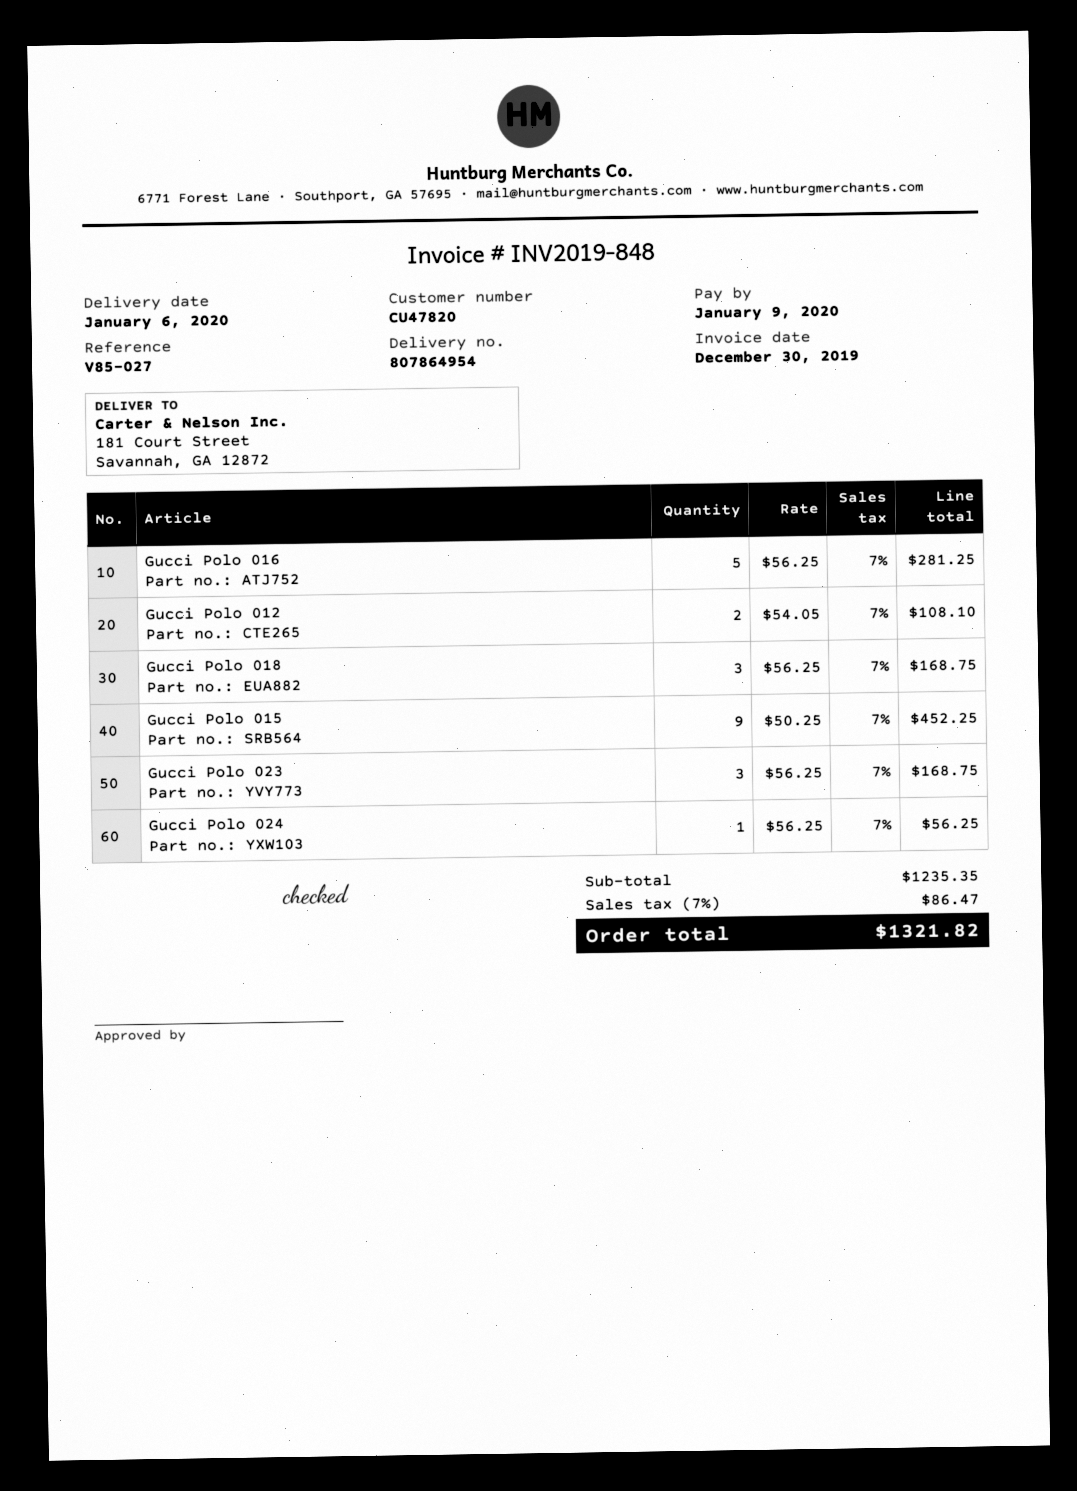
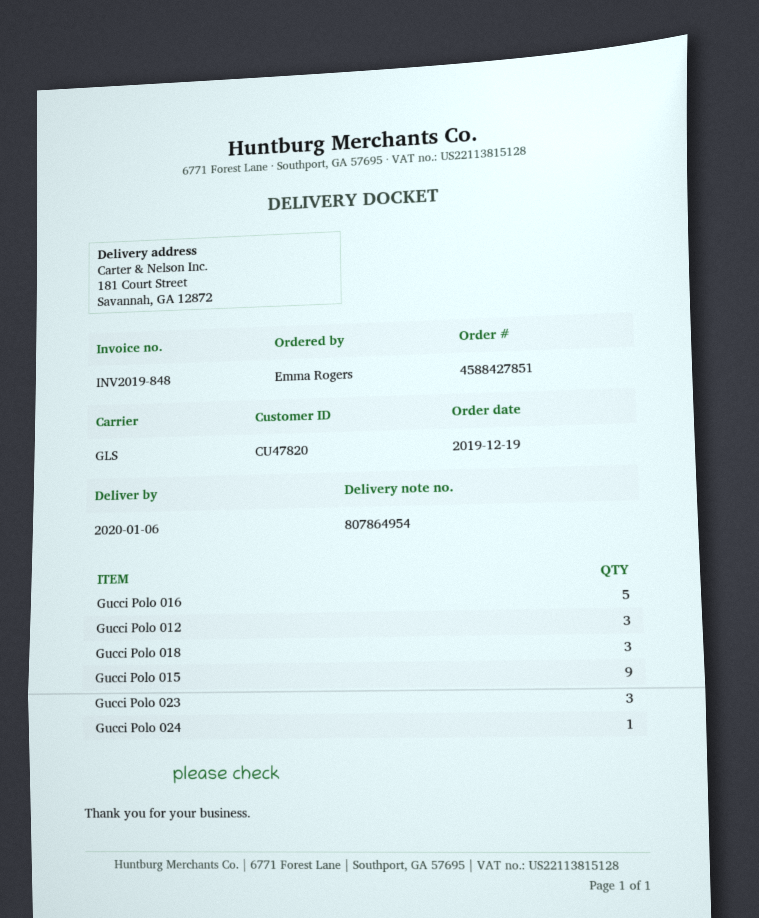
Gucci Polo 012: 2 -> 3

